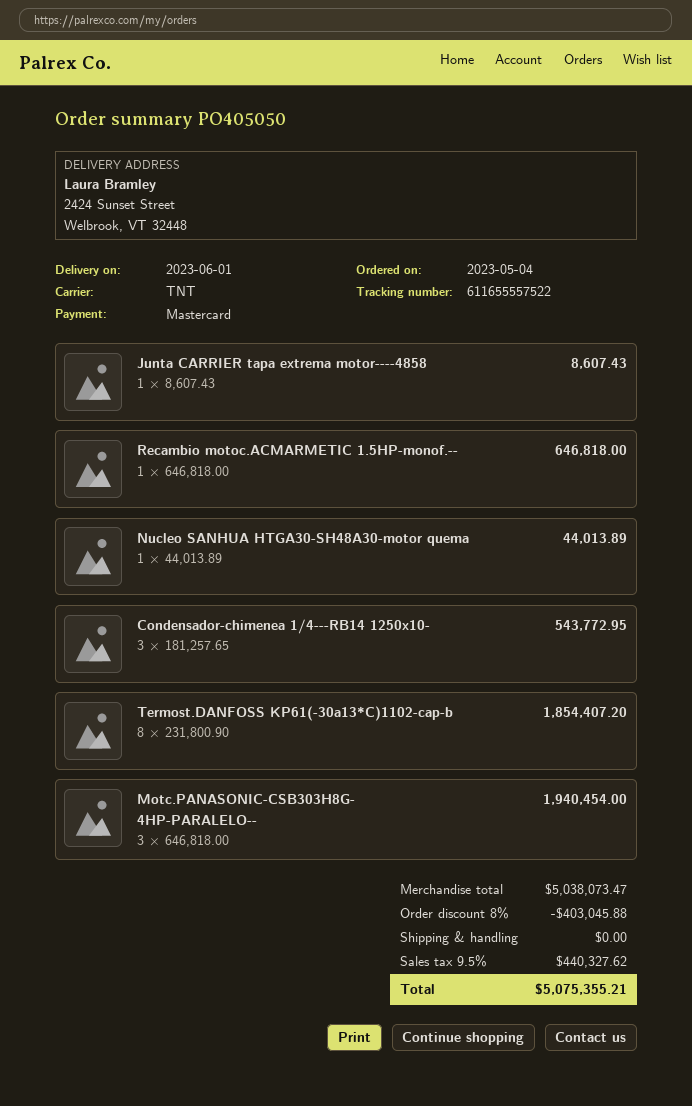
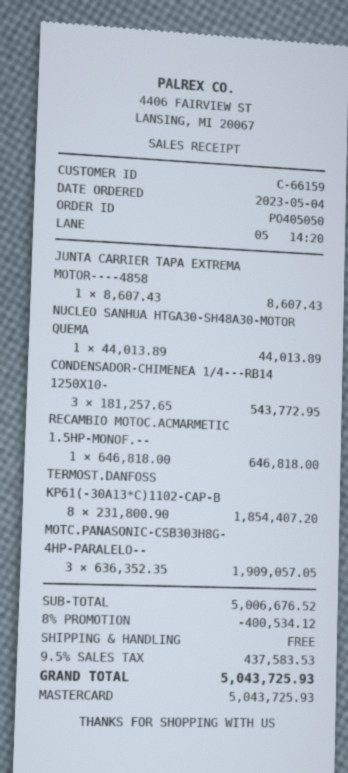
Motc.PANASONIC-CSB303H8G- 4HP-PARALELO--: 3 x 646818.00 = 1940454.00 -> 3 x 636352.35 = 1909057.05
subtotal: 5038073.47 -> 5006676.52
discount: 8% = 403045.88 -> 8% = 400534.12
tax: 9.5% = 440327.62 -> 9.5% = 437583.53
total: 5075355.21 -> 5043725.93

